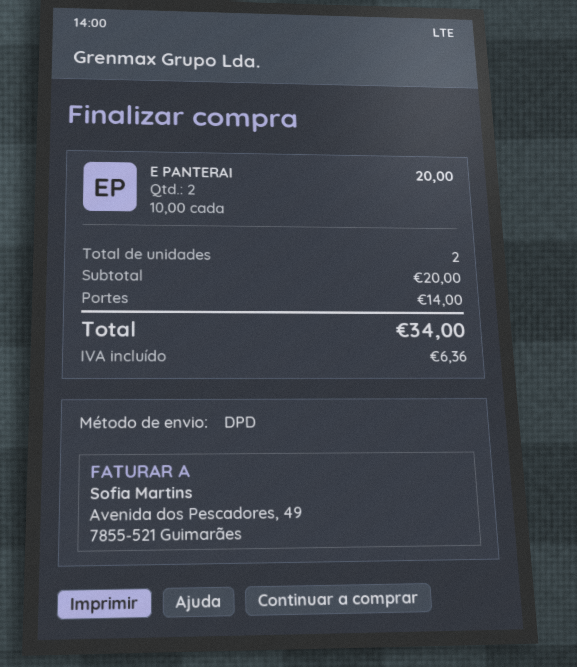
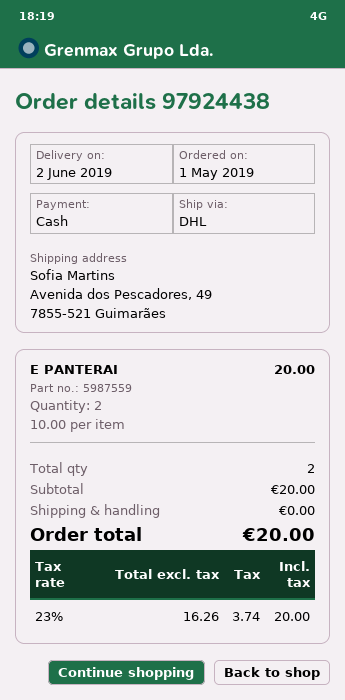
shipping method: DPD -> DHL
shipping: 14.00 -> 0.00
tax: 6.36 -> 3.74
total: 34.00 -> 20.00

